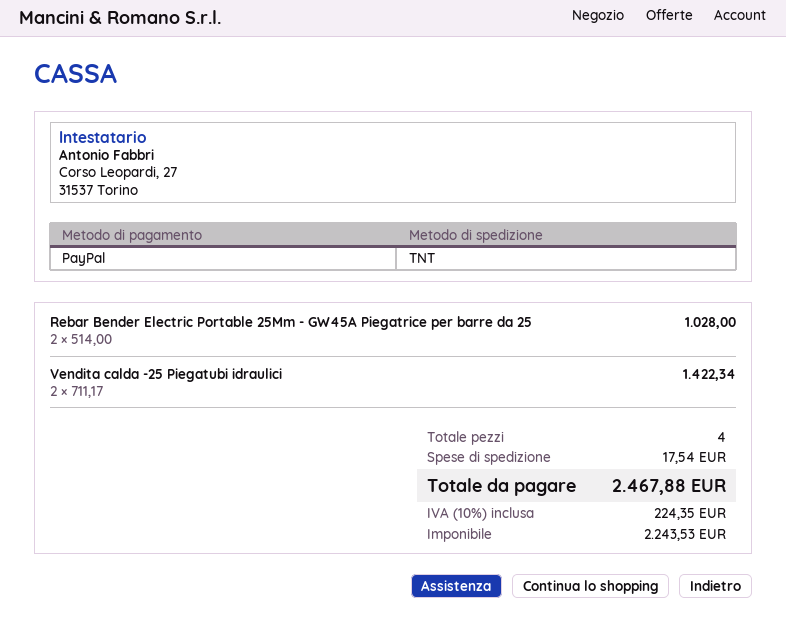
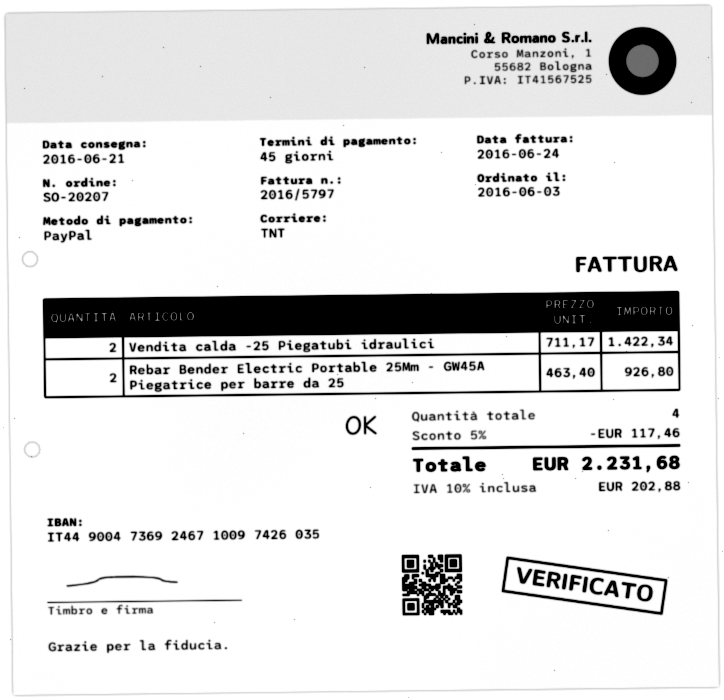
Rebar Bender Electric Portable 25Mm - GW45A Piegatrice per barre da 25: 2 x 514.00 = 1028.00 -> 2 x 463.40 = 926.80
discount: none -> 5% = 117.46
shipping: 17.54 -> none
tax: 10% = 224.35 -> 10% = 202.88
total: 2467.88 -> 2231.68

